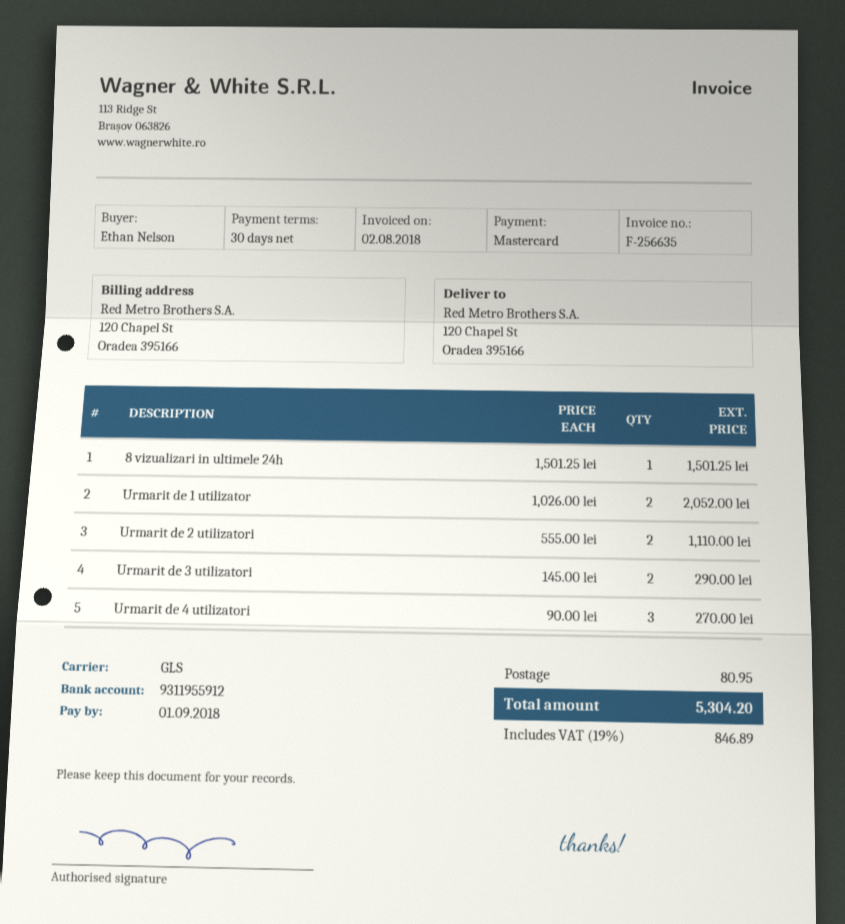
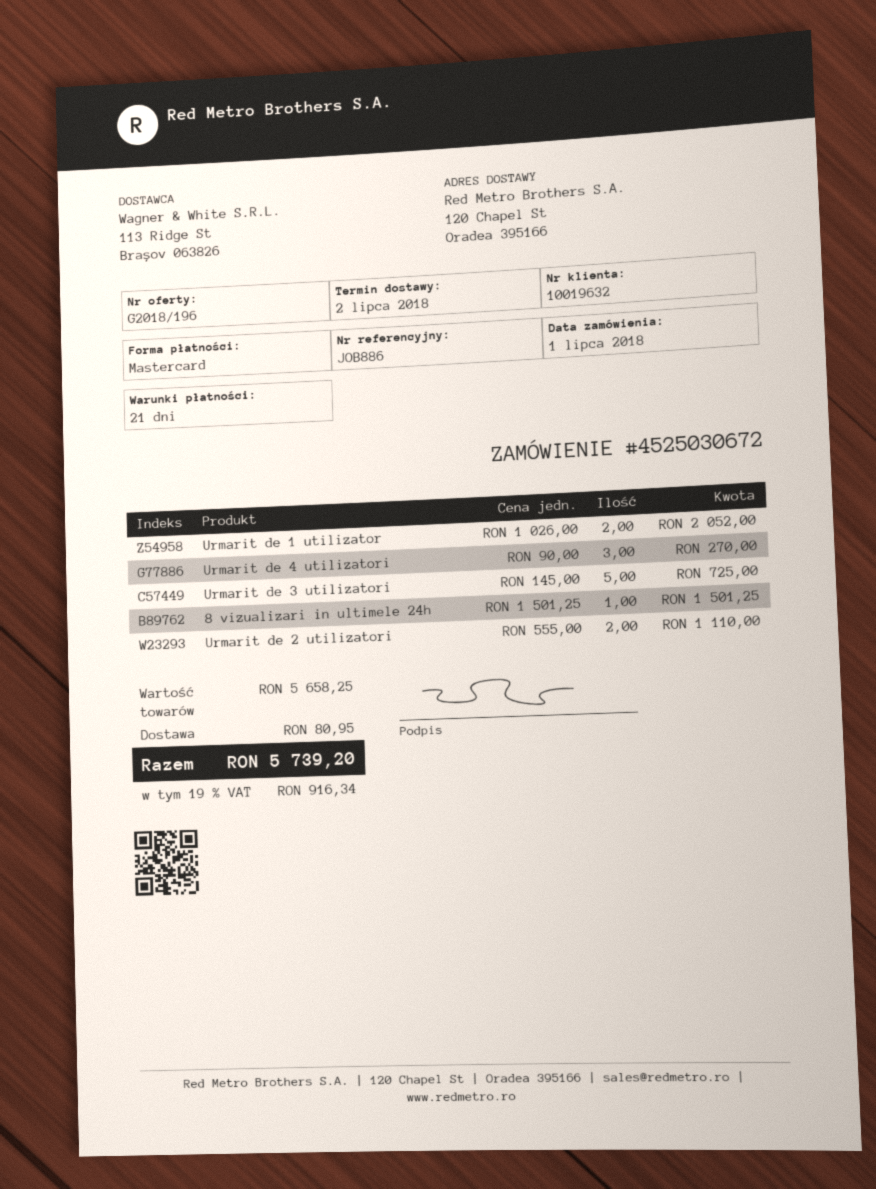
payment terms: 30 days -> 21 days
Urmarit de 3 utilizatori: 2 x 145.00 = 290.00 -> 5 x 145.00 = 725.00
tax: 19% = 846.89 -> 19% = 916.34
total: 5304.20 -> 5739.20

